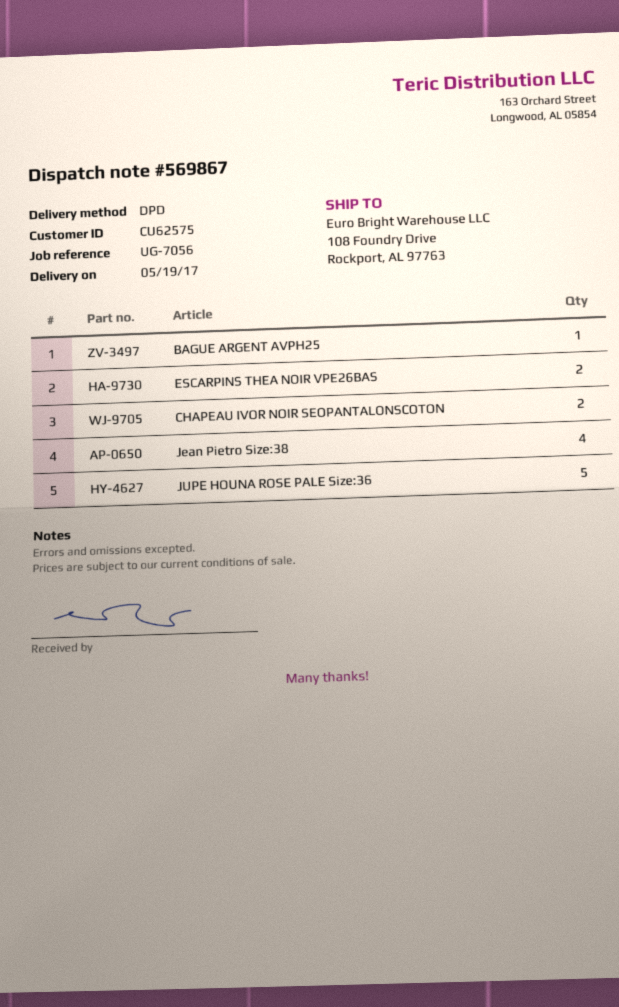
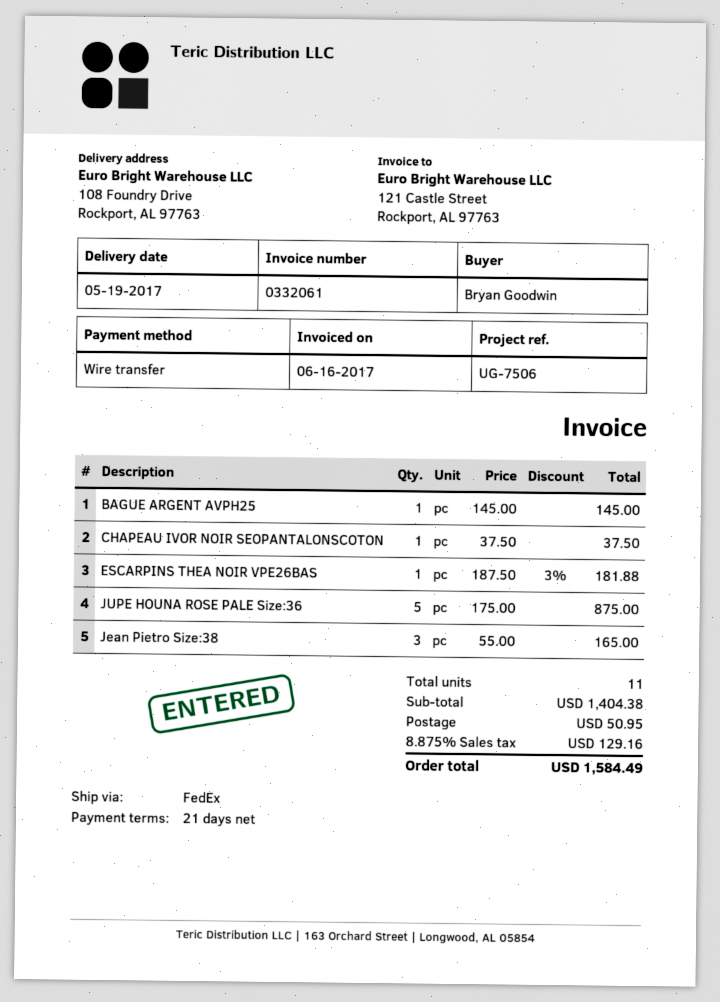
reference: UG-7056 -> UG-7506
shipping method: DPD -> FedEx
ESCARPINS THEA NOIR VPE26BAS: 2 -> 1
CHAPEAU IVOR NOIR SEOPANTALONSCOTON: 2 -> 1
Jean Pietro Size:38: 4 -> 3

